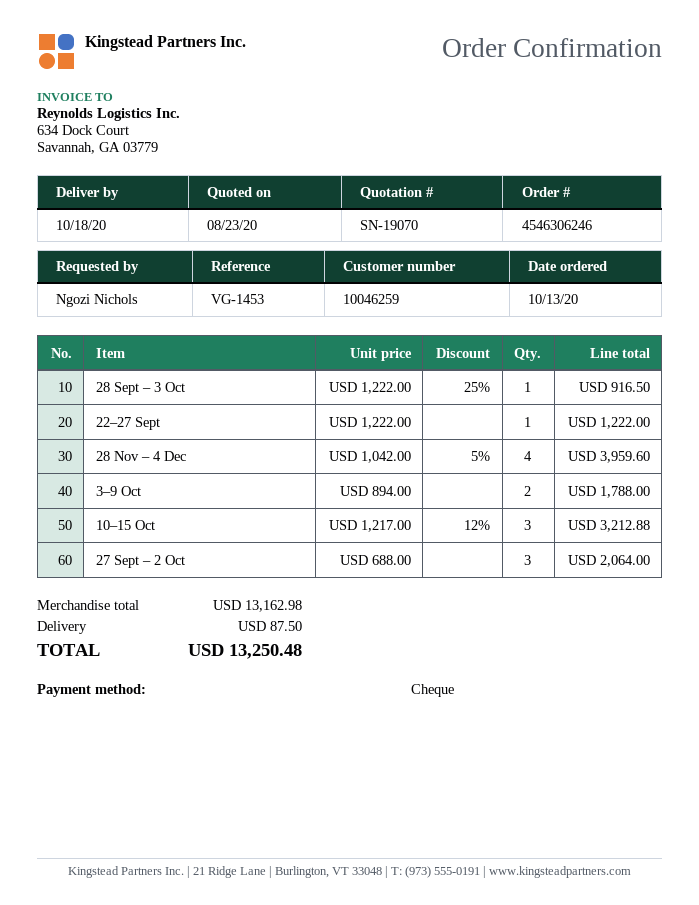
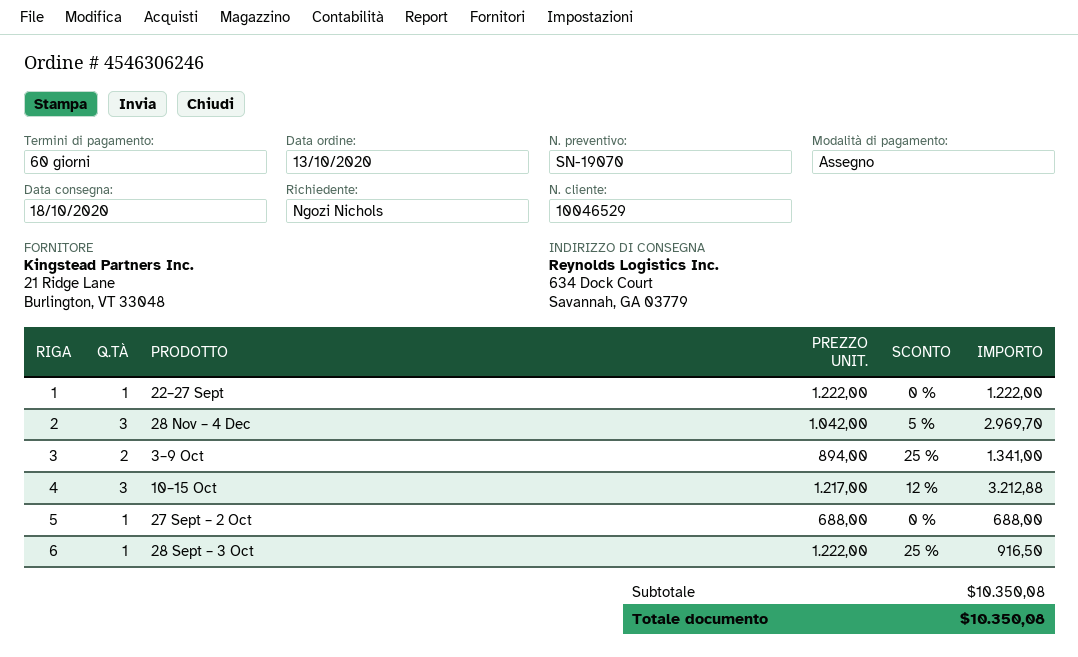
customer number: 10046259 -> 10046529
28 Nov – 4 Dec: 4 x 1042.00 - 5% = 3959.60 -> 3 x 1042.00 - 5% = 2969.70
3–9 Oct: 2 x 894.00 = 1788.00 -> 2 x 894.00 - 25% = 1341.00
27 Sept – 2 Oct: 3 x 688.00 = 2064.00 -> 1 x 688.00 = 688.00
subtotal: 13162.98 -> 10350.08
shipping: 87.50 -> none
total: 13250.48 -> 10350.08

